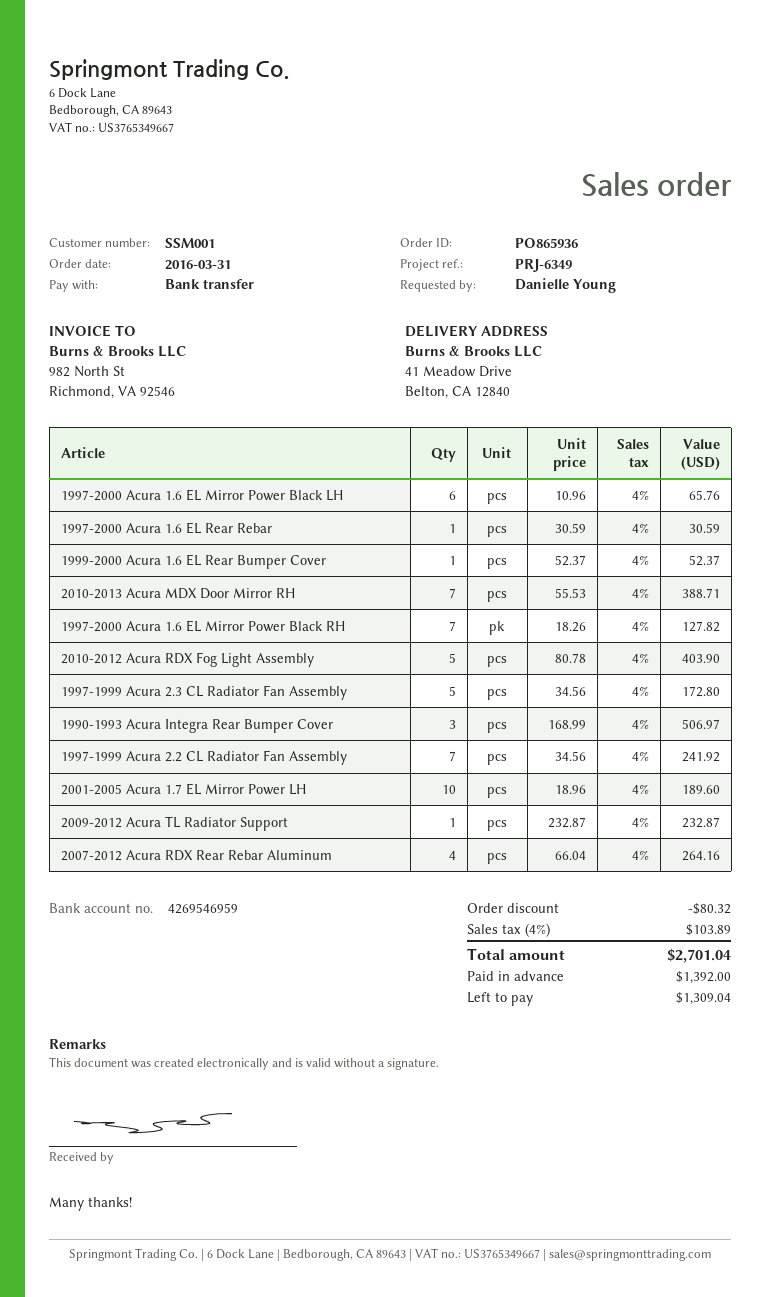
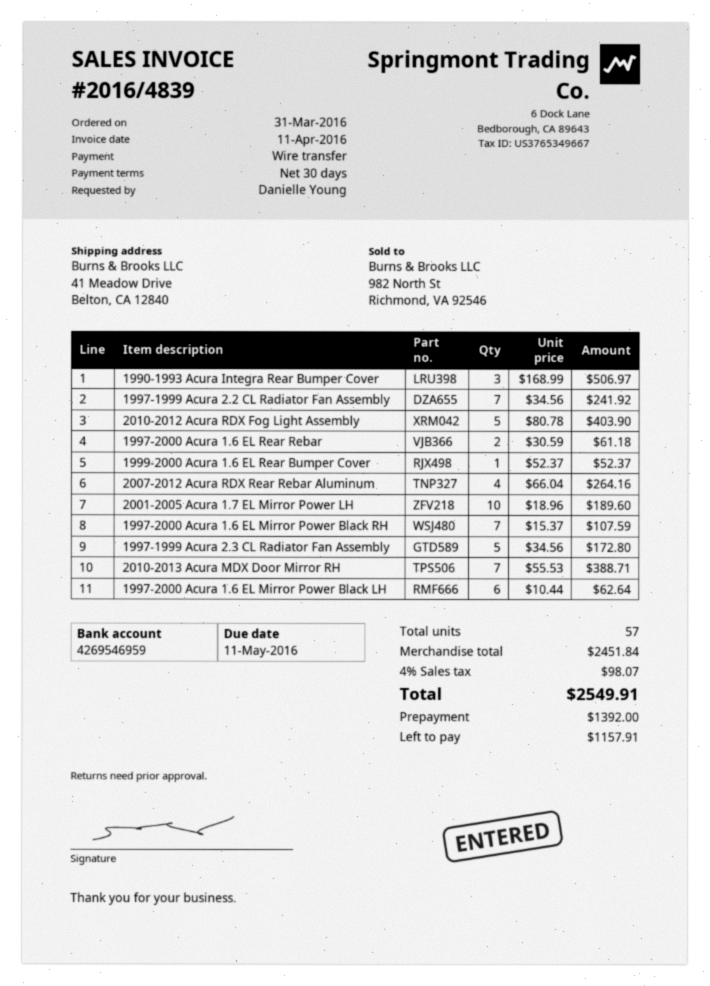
1997-2000 Acura 1.6 EL Mirror Power Black LH: 6 x 10.96 = 65.76 -> 6 x 10.44 = 62.64
1997-2000 Acura 1.6 EL Rear Rebar: 1 x 30.59 = 30.59 -> 2 x 30.59 = 61.18
1997-2000 Acura 1.6 EL Mirror Power Black RH: 7 x 18.26 = 127.82 -> 7 x 15.37 = 107.59
2009-2012 Acura TL Radiator Support: 1 x 232.87 = 232.87 -> none
discount: 80.32 -> none
tax: 4% = 103.89 -> 4% = 98.07
total: 2701.04 -> 2549.91
balance: 1309.04 -> 1157.91

